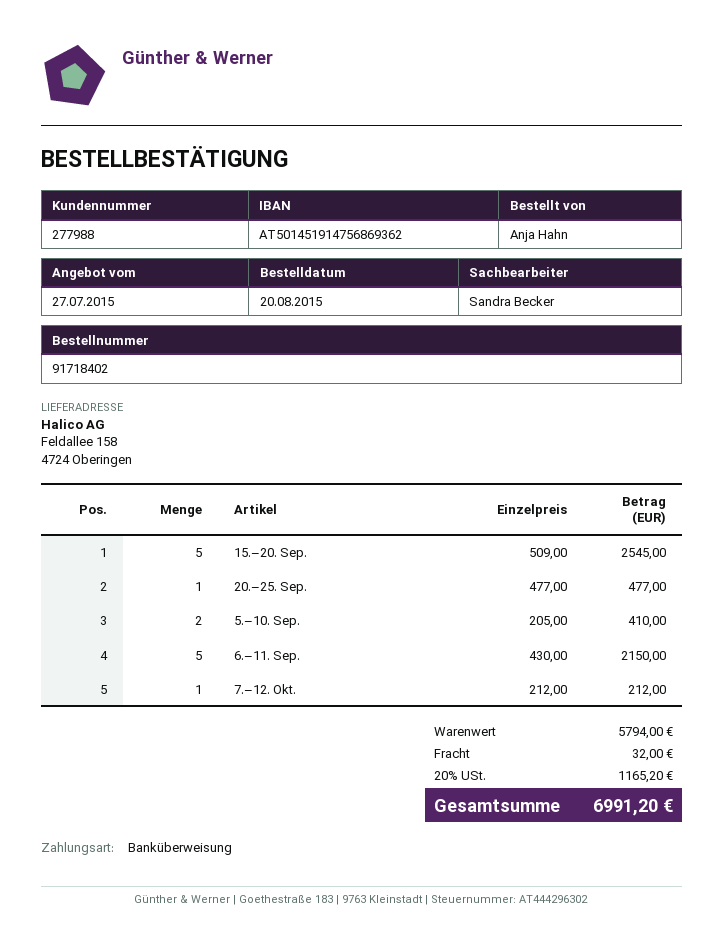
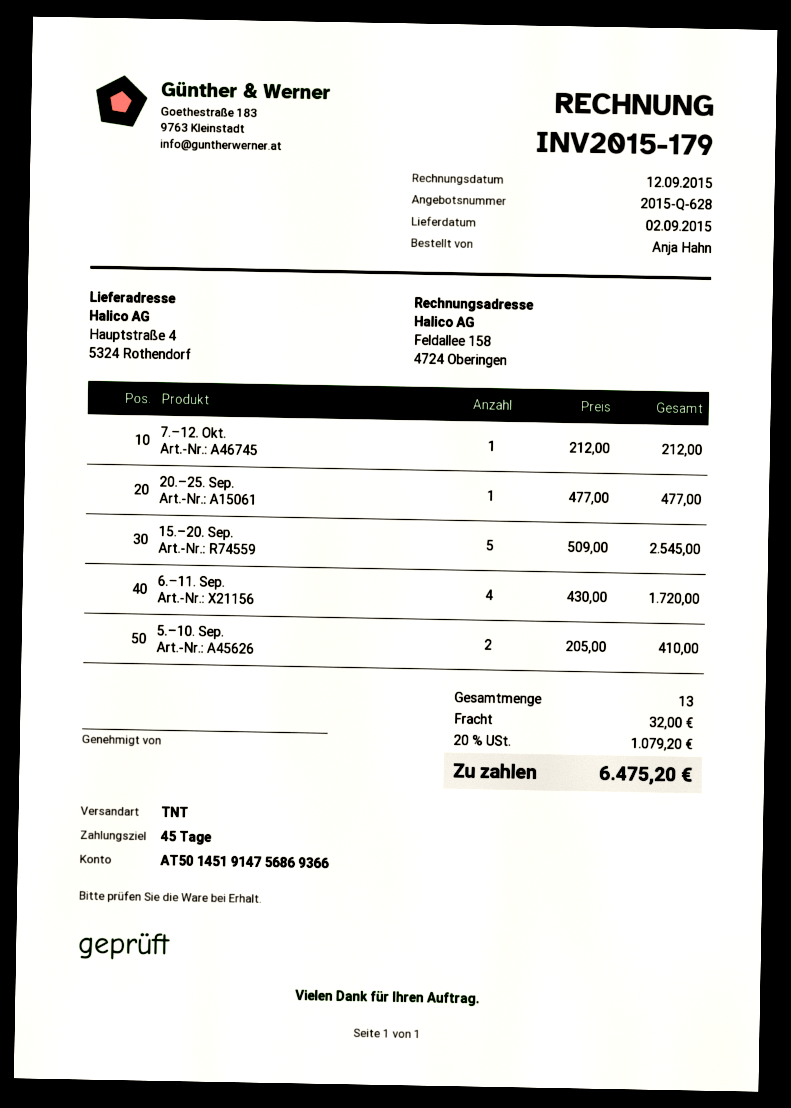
bank account: AT501451914756869362 -> AT501451914756869366
ship to: Feldallee 158, 4724 Oberingen -> Hauptstraße 4, 5324 Rothendorf
6.–11. Sep.: 5 x 430.00 = 2150.00 -> 4 x 430.00 = 1720.00
tax: 20% = 1165.20 -> 20% = 1079.20
total: 6991.20 -> 6475.20

